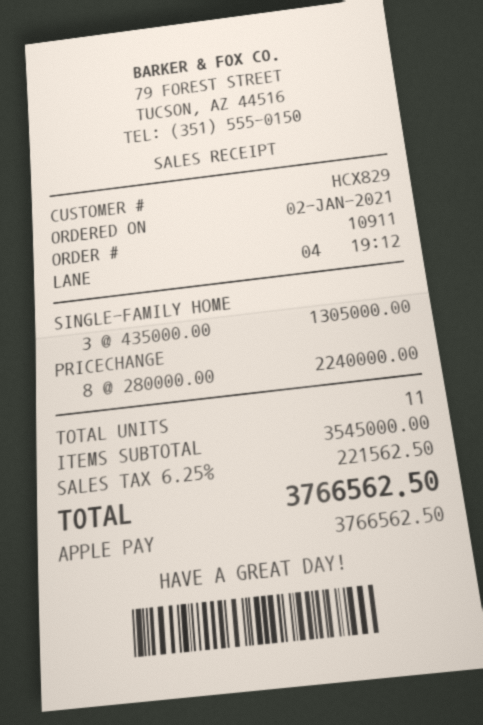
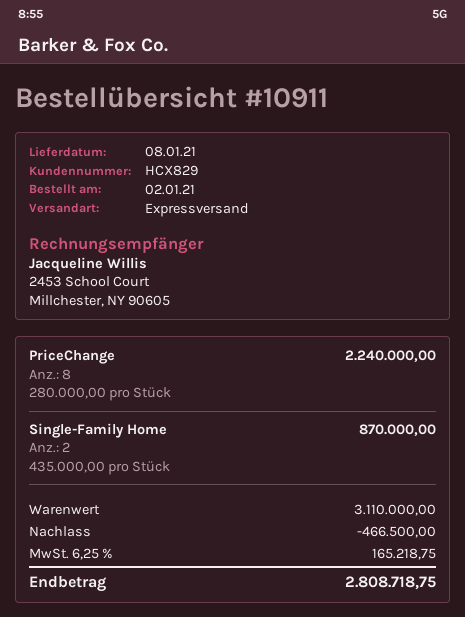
SINGLE-FAMILY HOME: 3 x 435000.00 = 1305000.00 -> 2 x 435000.00 = 870000.00
subtotal: 3545000.00 -> 3110000.00
discount: none -> 466500.00
tax: 6.25% = 221562.50 -> 6.25% = 165218.75
total: 3766562.50 -> 2808718.75

